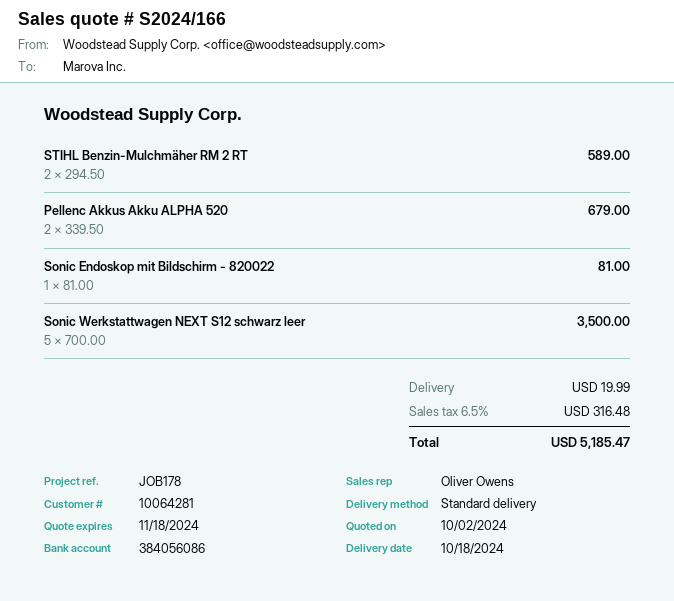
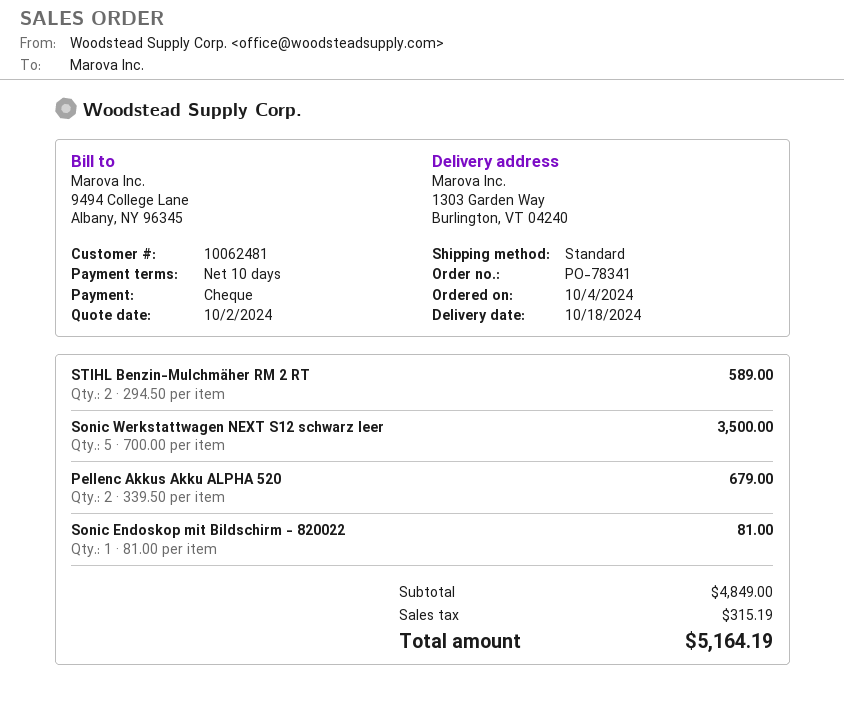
customer number: 10064281 -> 10062481
shipping: 19.99 -> none
tax: 316.48 -> 315.19
total: 5185.47 -> 5164.19

